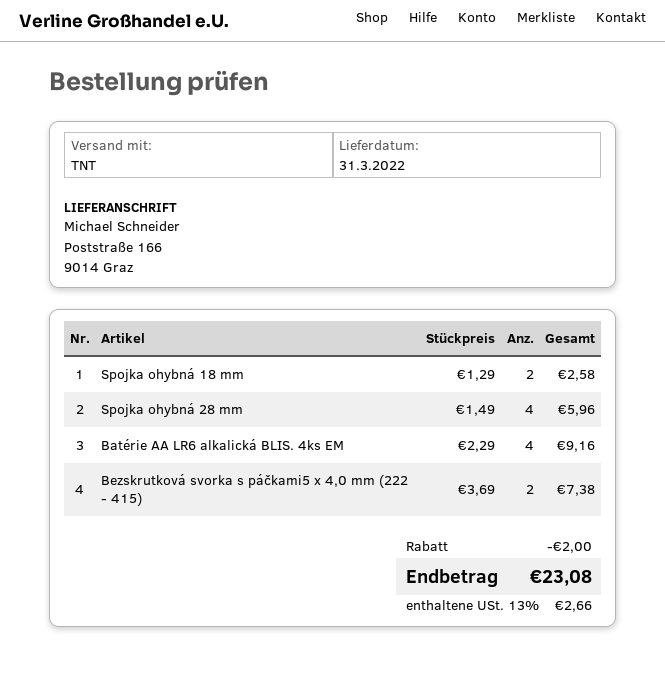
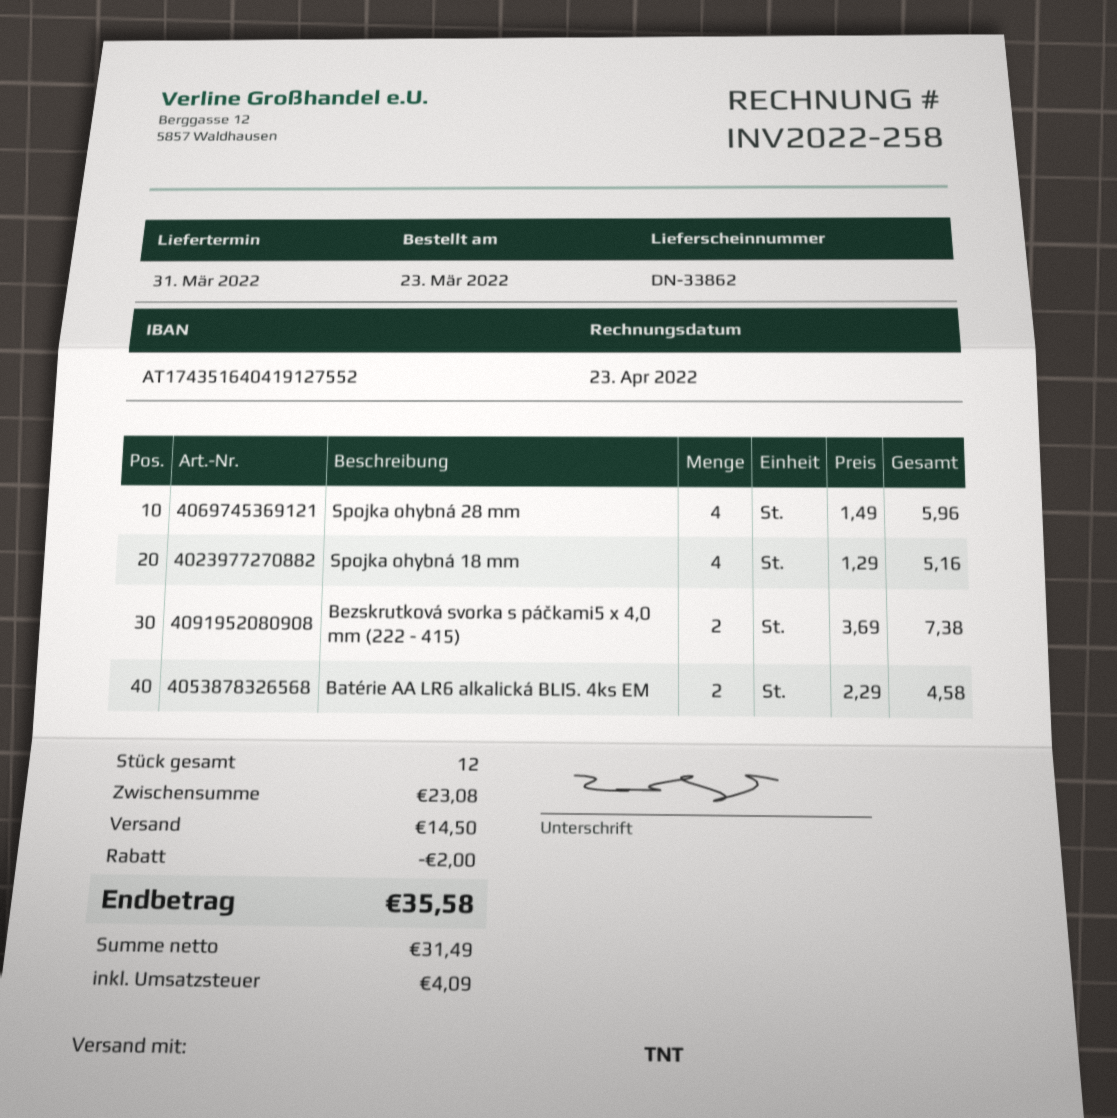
Spojka ohybná 18 mm: 2 x 1.29 = 2.58 -> 4 x 1.29 = 5.16
Batérie AA LR6 alkalická BLIS. 4ks EM: 4 x 2.29 = 9.16 -> 2 x 2.29 = 4.58
shipping: none -> 14.50
tax: 2.66 -> 4.09
total: 23.08 -> 35.58

